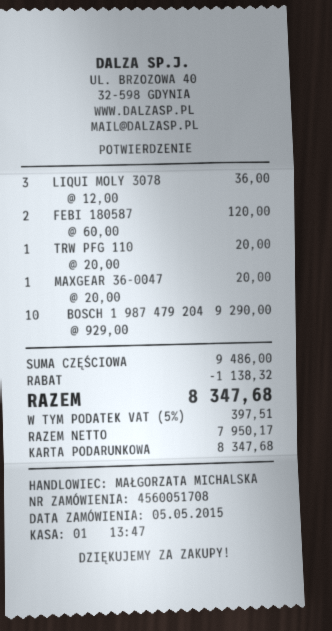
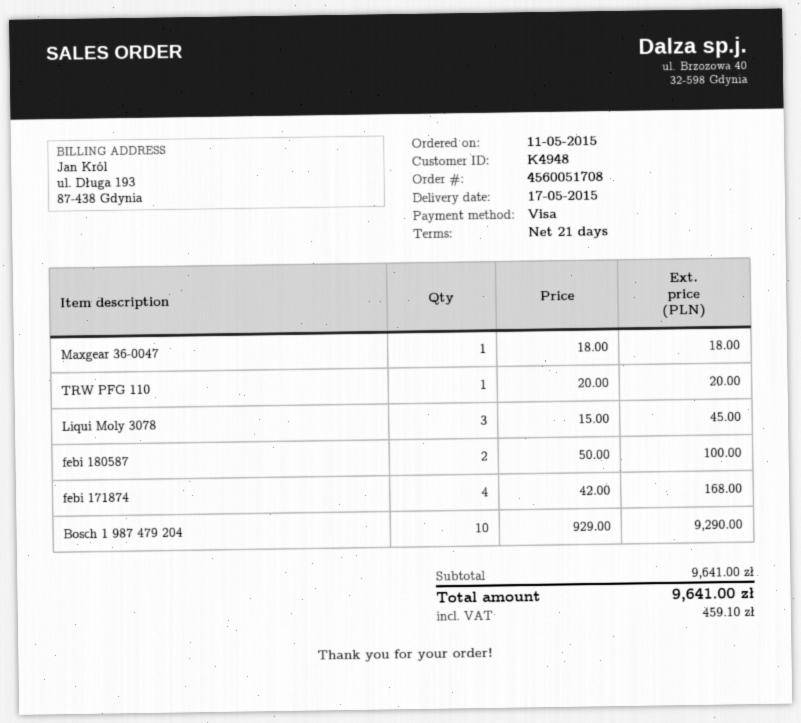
order date: 2015-05-05 -> 2015-05-11
payment method: gift card -> Visa
LIQUI MOLY 3078: 3 x 12.00 = 36.00 -> 3 x 15.00 = 45.00
FEBI 180587: 2 x 60.00 = 120.00 -> 2 x 50.00 = 100.00
MAXGEAR 36-0047: 1 x 20.00 = 20.00 -> 1 x 18.00 = 18.00
febi 171874: none -> 4 x 42.00 = 168.00
subtotal: 9486.00 -> 9641.00
discount: 1138.32 -> none
tax: 397.51 -> 459.10
total: 8347.68 -> 9641.00

